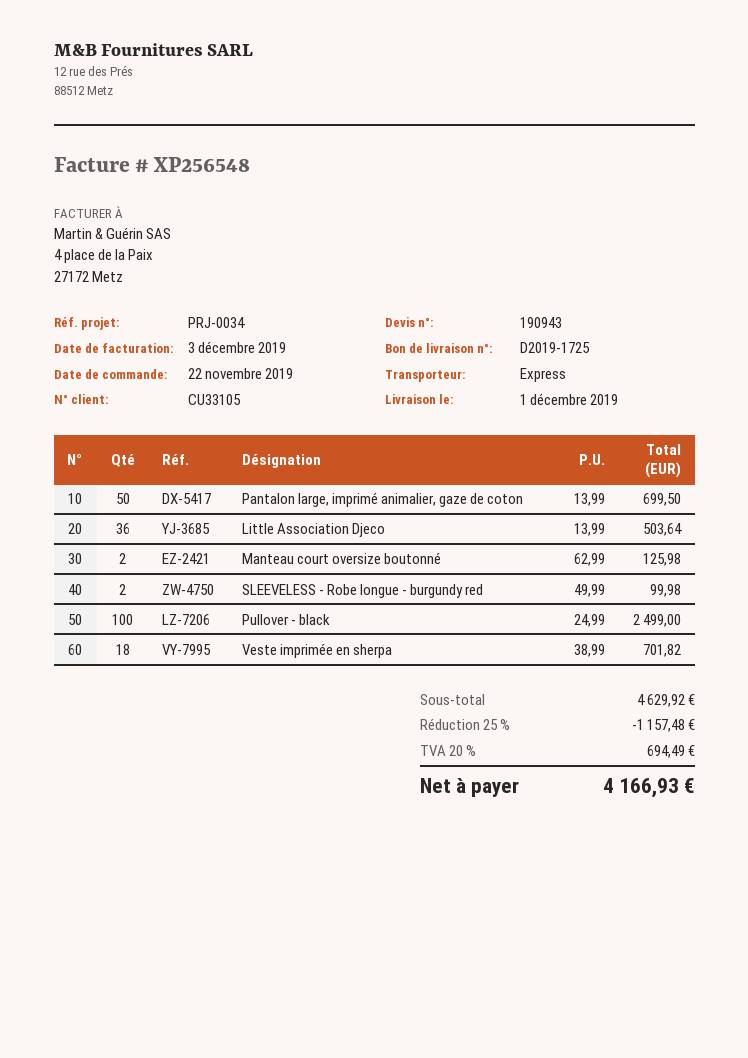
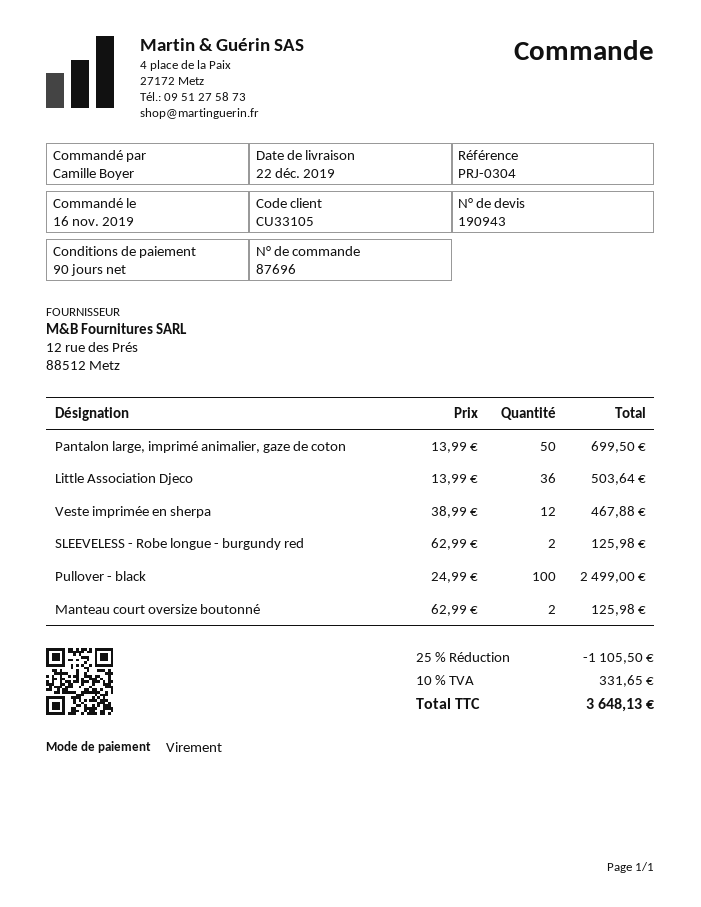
order date: 2019-11-22 -> 2019-11-16
delivery date: 2019-12-01 -> 2019-12-22
reference: PRJ-0034 -> PRJ-0304
SLEEVELESS - Robe longue - burgundy red: 2 x 49.99 = 99.98 -> 2 x 62.99 = 125.98
Veste imprimée en sherpa: 18 x 38.99 = 701.82 -> 12 x 38.99 = 467.88
discount: 25% = 1157.48 -> 25% = 1105.50
tax: 20% = 694.49 -> 10% = 331.65
total: 4166.93 -> 3648.13

